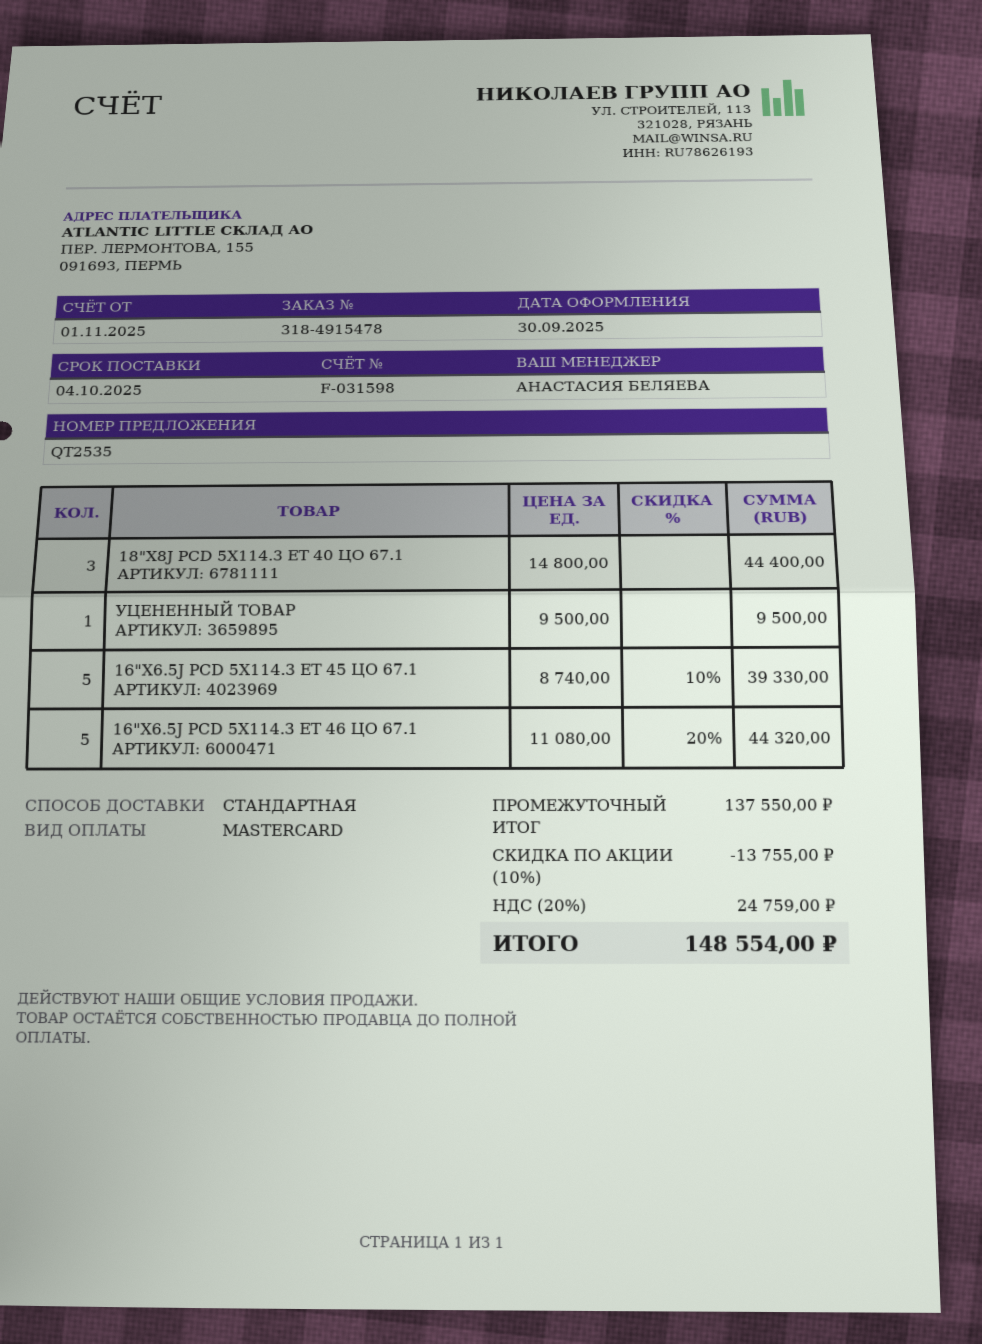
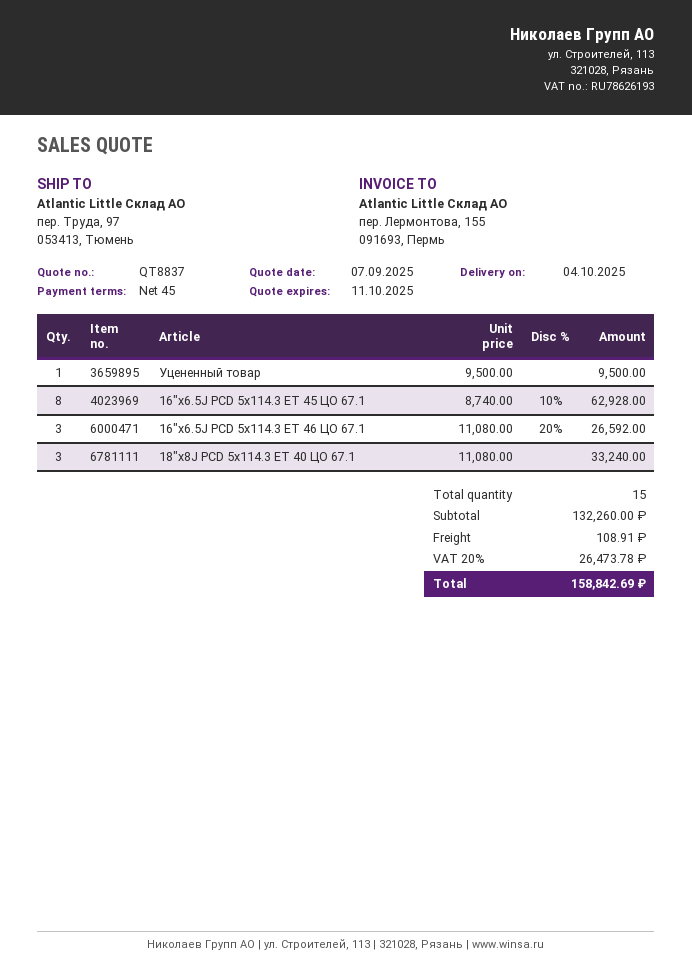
quote number: QT2535 -> QT8837
18"X8J PCD 5X114.3 ЕТ 40 ЦО 67.1: 3 x 14800.00 = 44400.00 -> 3 x 11080.00 = 33240.00
16"X6.5J PCD 5X114.3 ЕТ 45 ЦО 67.1: 5 x 8740.00 - 10% = 39330.00 -> 8 x 8740.00 - 10% = 62928.00
16"X6.5J PCD 5X114.3 ЕТ 46 ЦО 67.1: 5 x 11080.00 - 20% = 44320.00 -> 3 x 11080.00 - 20% = 26592.00
subtotal: 137550.00 -> 132260.00
discount: 10% = 13755.00 -> none
shipping: none -> 108.91
tax: 20% = 24759.00 -> 20% = 26473.78
total: 148554.00 -> 158842.69

